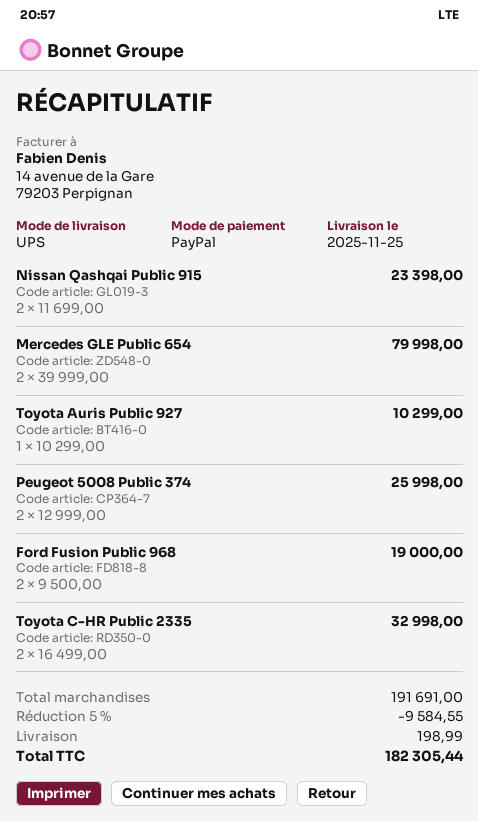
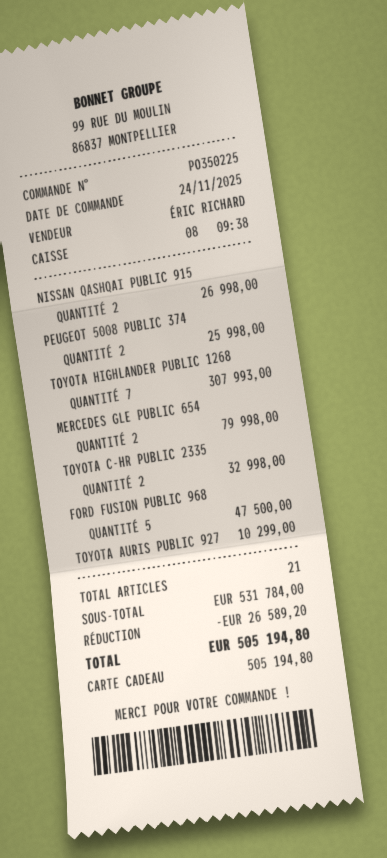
payment method: PayPal -> gift card
Nissan Qashqai Public 915: 2 for 23398.00 -> 2 for 26998.00
Ford Fusion Public 968: 2 for 19000.00 -> 5 for 47500.00
TOYOTA HIGHLANDER PUBLIC 1268: none -> 7 for 307993.00
subtotal: 191691.00 -> 531784.00
discount: 9584.55 -> 26589.20
shipping: 198.99 -> none
total: 182305.44 -> 505194.80

